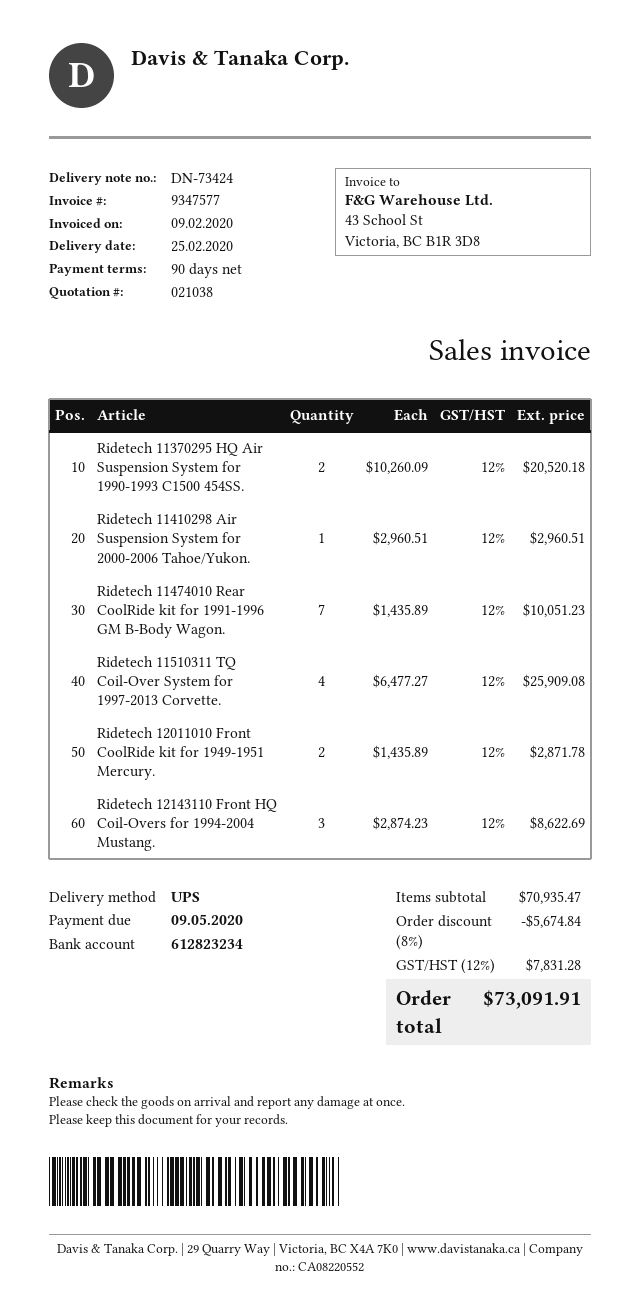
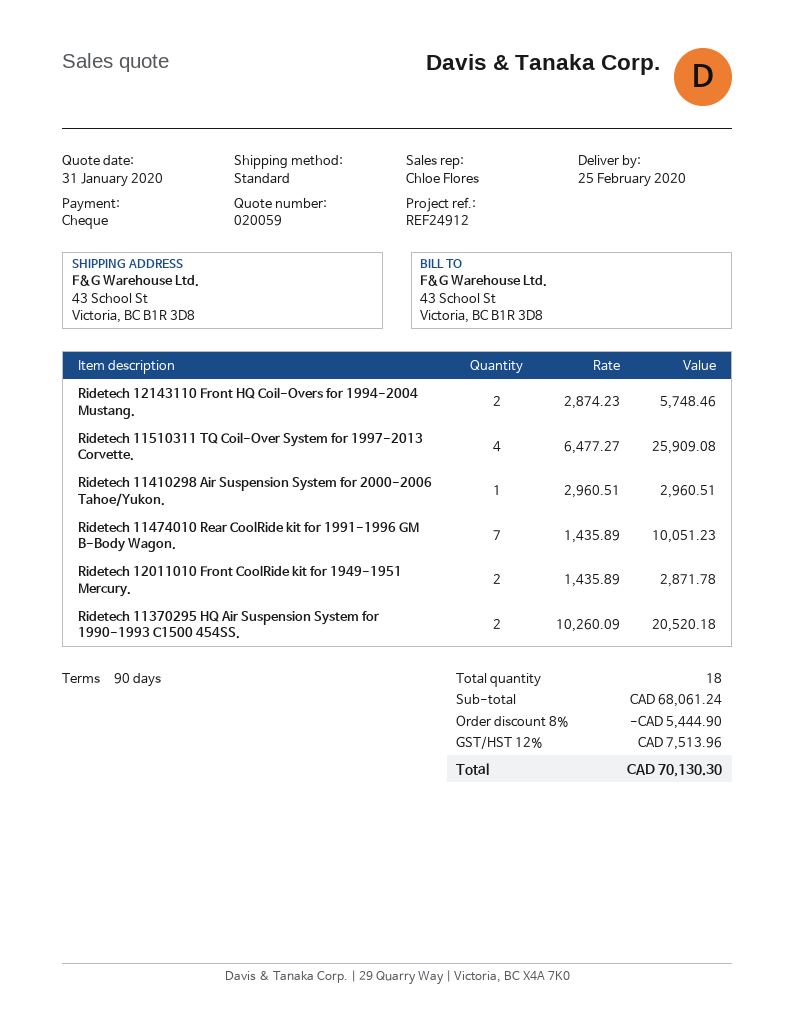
quote number: 021038 -> 020059
shipping method: UPS -> standard
Ridetech 12143110 Front HQ Coil-Overs for 1994-2004 Mustang.: 3 x 2874.23 = 8622.69 -> 2 x 2874.23 = 5748.46
subtotal: 70935.47 -> 68061.24
discount: 8% = 5674.84 -> 8% = 5444.90
tax: 12% = 7831.28 -> 12% = 7513.96
total: 73091.91 -> 70130.30

